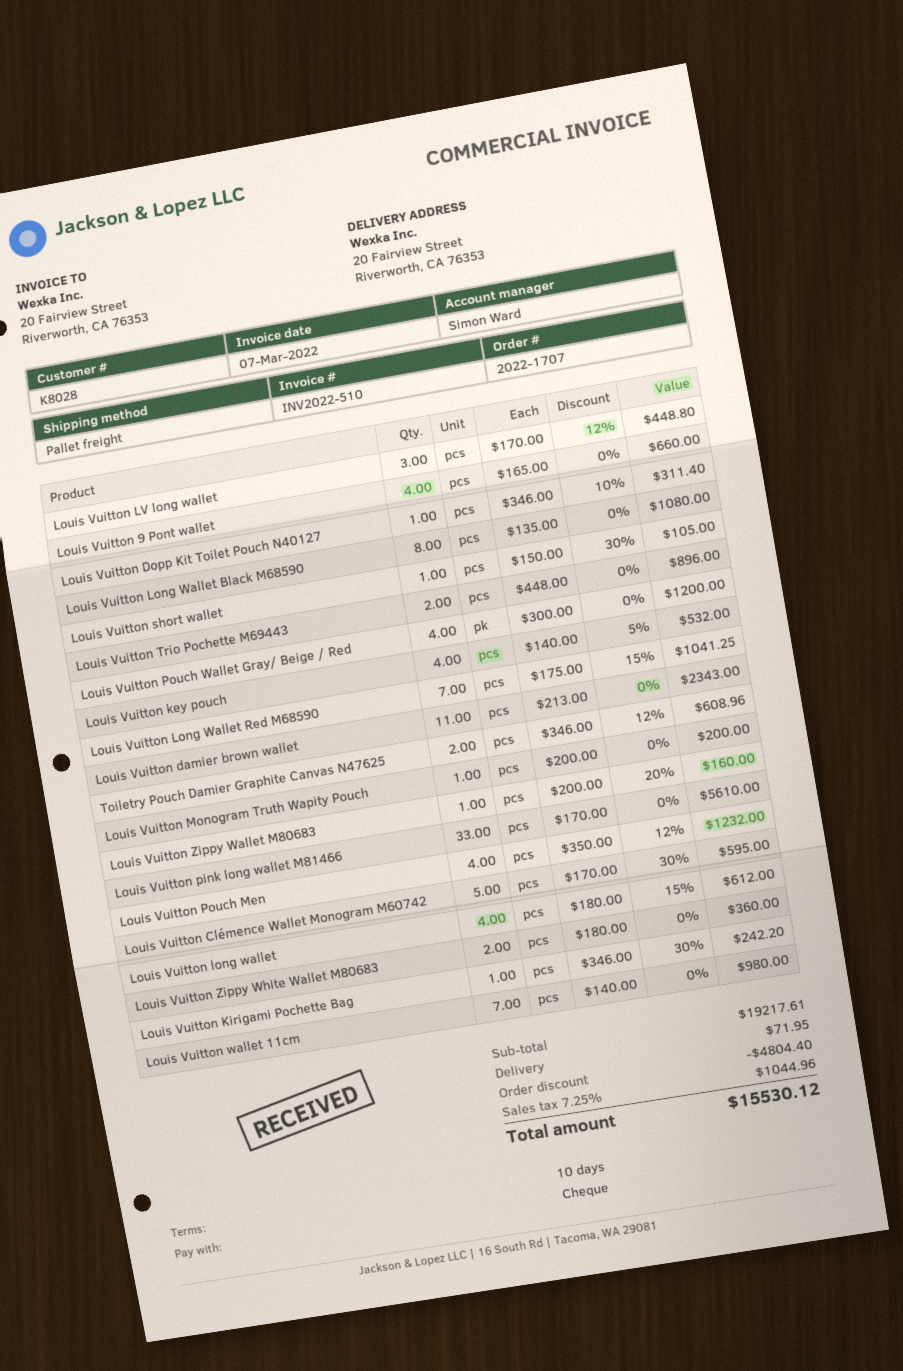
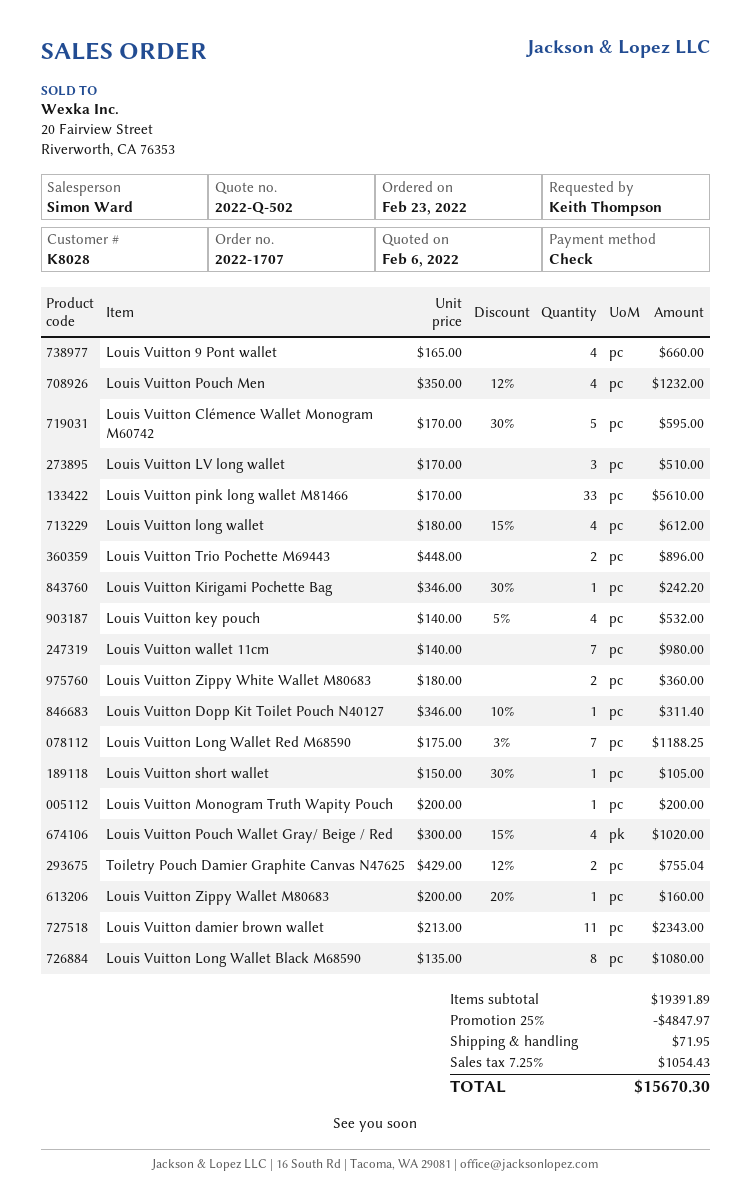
Louis Vuitton LV long wallet: 3 x 170.00 - 12% = 448.80 -> 3 x 170.00 = 510.00
Louis Vuitton Pouch Wallet Gray/ Beige / Red: 4 x 300.00 = 1200.00 -> 4 x 300.00 - 15% = 1020.00
Louis Vuitton Long Wallet Red M68590: 7 x 175.00 - 15% = 1041.25 -> 7 x 175.00 - 3% = 1188.25
Toiletry Pouch Damier Graphite Canvas N47625: 2 x 346.00 - 12% = 608.96 -> 2 x 429.00 - 12% = 755.04
subtotal: 19217.61 -> 19391.89
discount: 4804.40 -> 4847.97
tax: 7.25% = 1044.96 -> 7.25% = 1054.43
total: 15530.12 -> 15670.30

